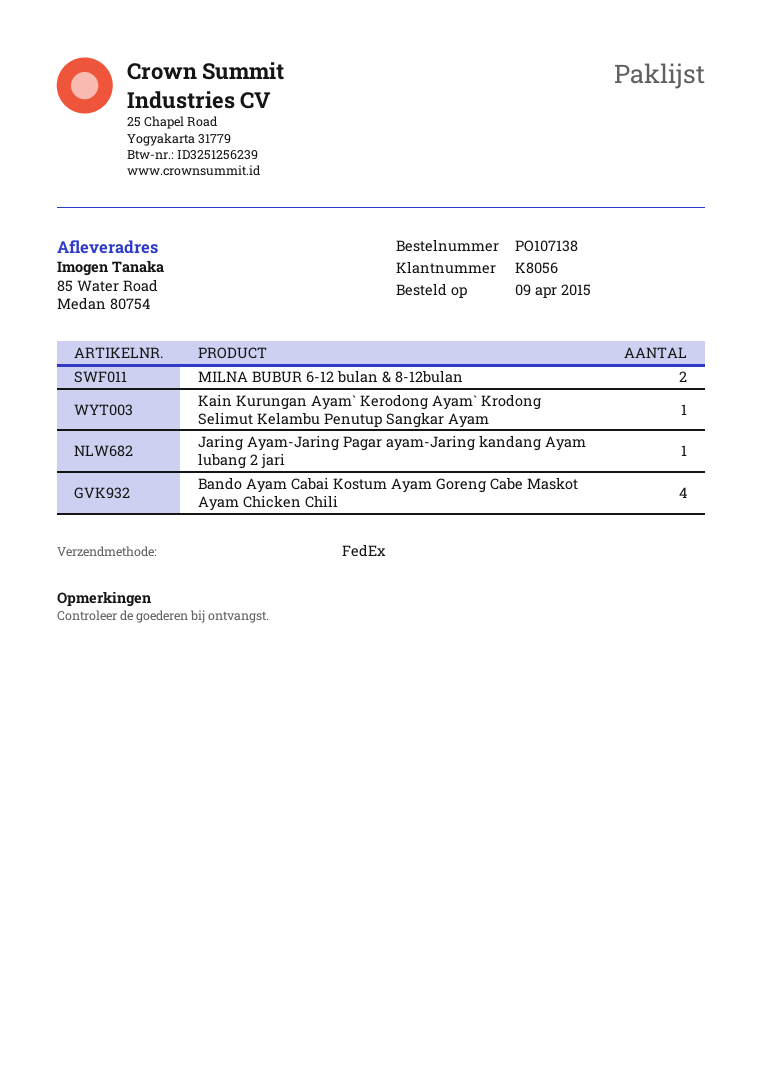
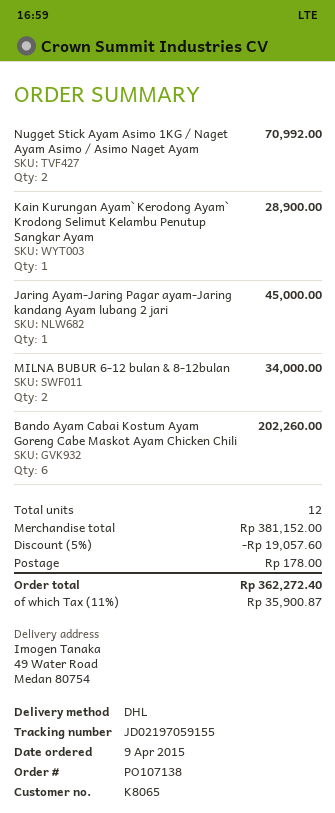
customer number: K8056 -> K8065
shipping method: FedEx -> DHL
ship to: 85 Water Road, Medan 80754 -> 49 Water Road, Medan 80754
Bando Ayam Cabai Kostum Ayam Goreng Cabe Maskot Ayam Chicken Chili: 4 -> 6
Nugget Stick Ayam Asimo 1KG / Naget Ayam Asimo / Asimo Naget Ayam: none -> 2

